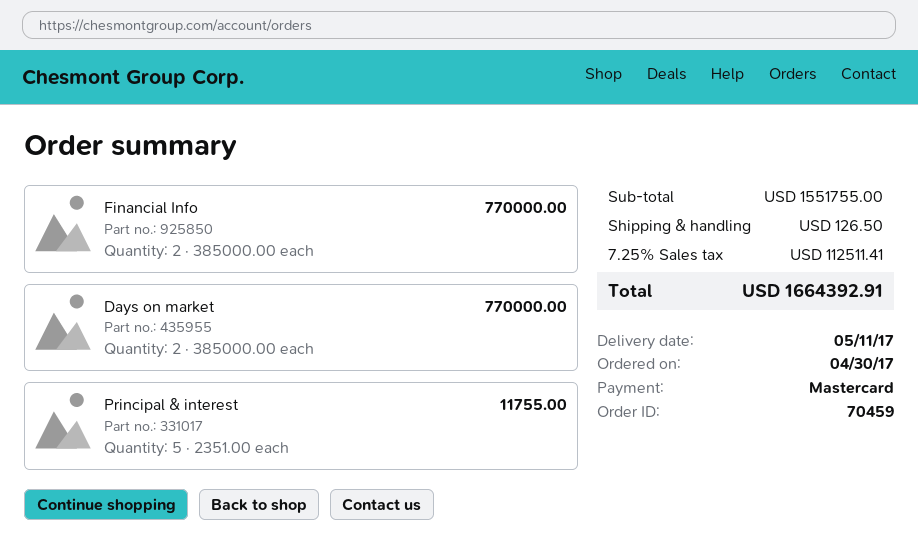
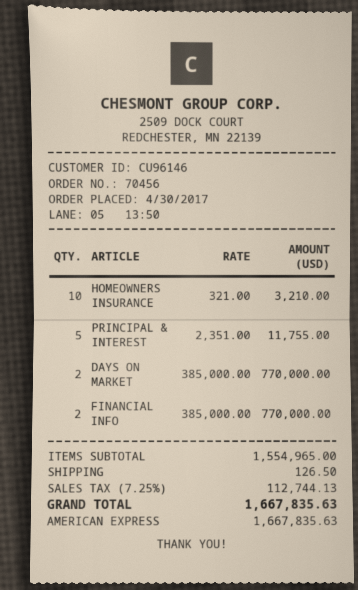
order number: 70459 -> 70456
payment method: Mastercard -> American Express
HOMEOWNERS INSURANCE: none -> 10 x 321.00 = 3210.00
subtotal: 1551755.00 -> 1554965.00
tax: 7.25% = 112511.41 -> 7.25% = 112744.13
total: 1664392.91 -> 1667835.63

